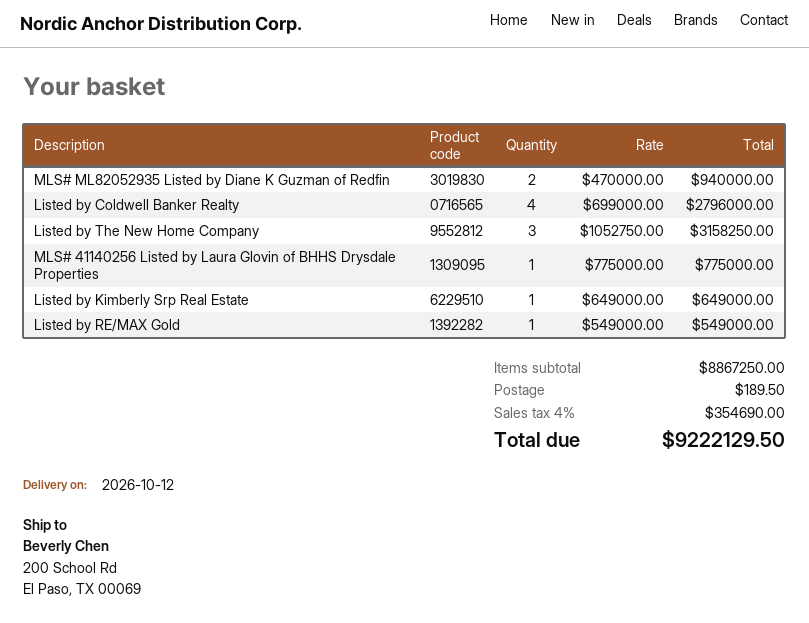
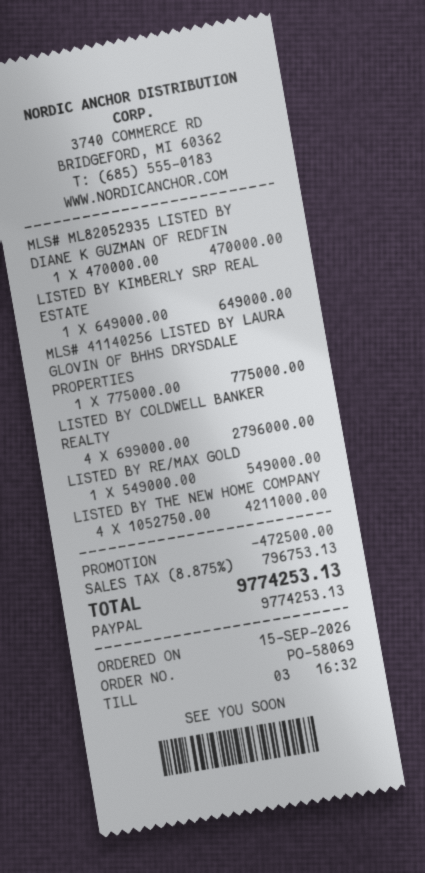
MLS# ML82052935 Listed by Diane K Guzman of Redfin: 2 x 470000.00 = 940000.00 -> 1 x 470000.00 = 470000.00
Listed by The New Home Company: 3 x 1052750.00 = 3158250.00 -> 4 x 1052750.00 = 4211000.00
discount: none -> 472500.00
shipping: 189.50 -> none
tax: 4% = 354690.00 -> 8.875% = 796753.13
total: 9222129.50 -> 9774253.13

